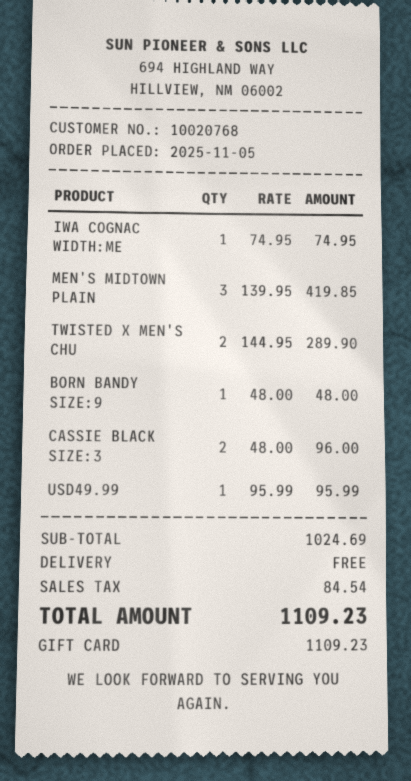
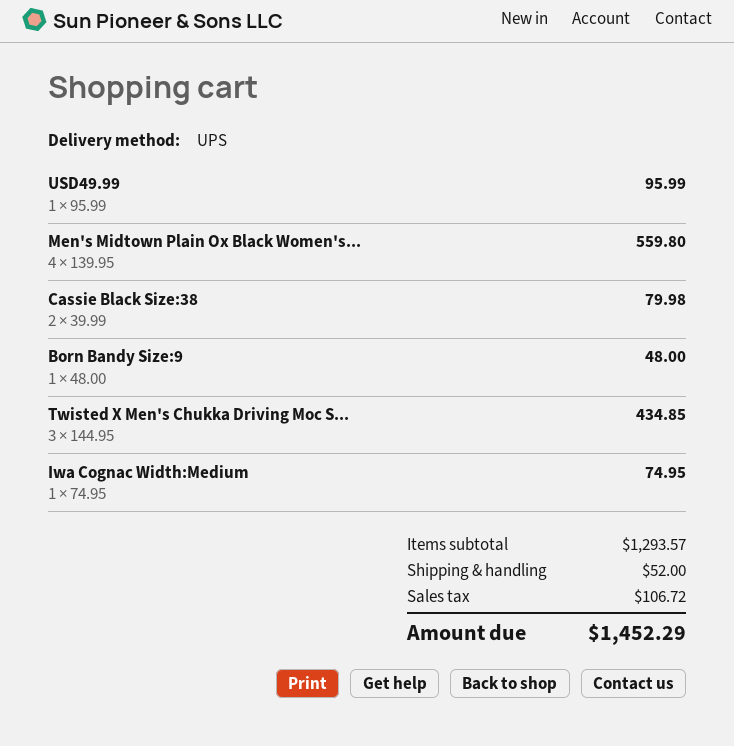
MEN'S MIDTOWN PLAIN: 3 x 139.95 = 419.85 -> 4 x 139.95 = 559.80
TWISTED X MEN'S CHU: 2 x 144.95 = 289.90 -> 3 x 144.95 = 434.85
CASSIE BLACK SIZE:3: 2 x 48.00 = 96.00 -> 2 x 39.99 = 79.98
subtotal: 1024.69 -> 1293.57
shipping: 0.00 -> 52.00
tax: 84.54 -> 106.72
total: 1109.23 -> 1452.29

